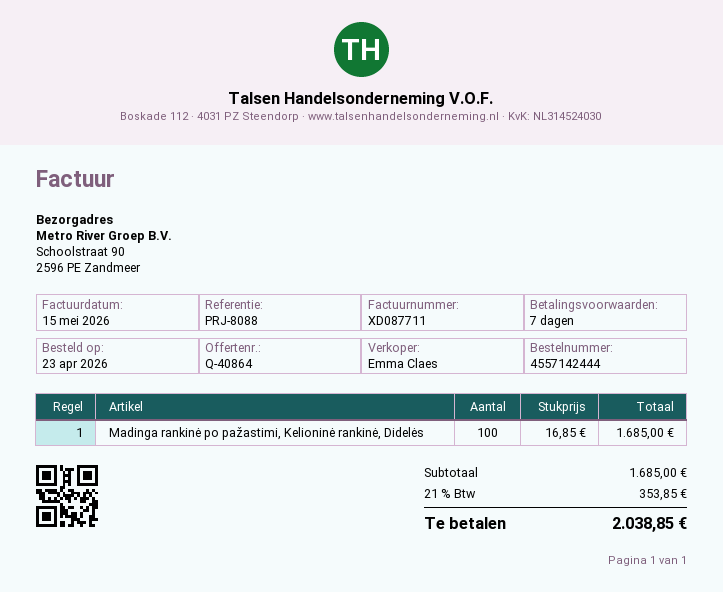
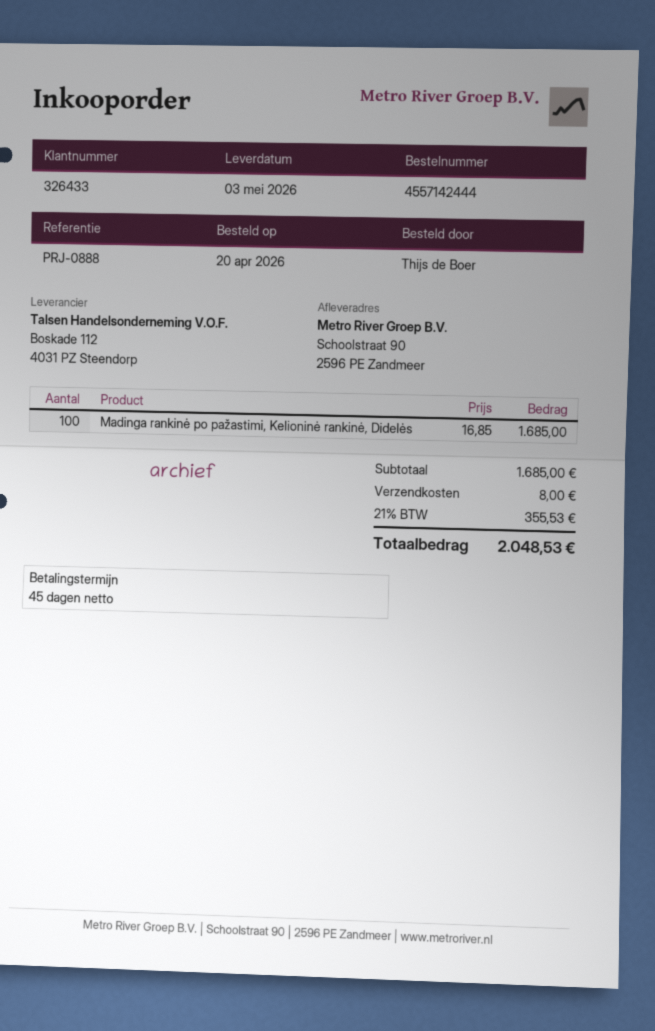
order date: 2026-04-23 -> 2026-04-20
payment terms: 7 days -> 45 days
reference: PRJ-8088 -> PRJ-0888
shipping: none -> 8.00
tax: 21% = 353.85 -> 21% = 355.53
total: 2038.85 -> 2048.53

